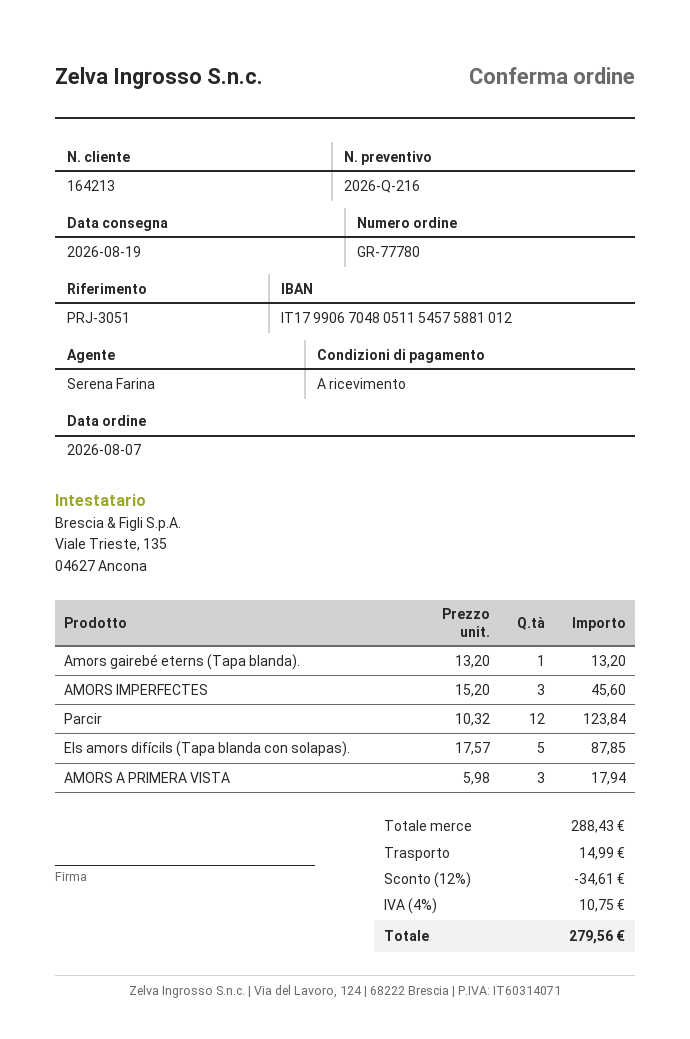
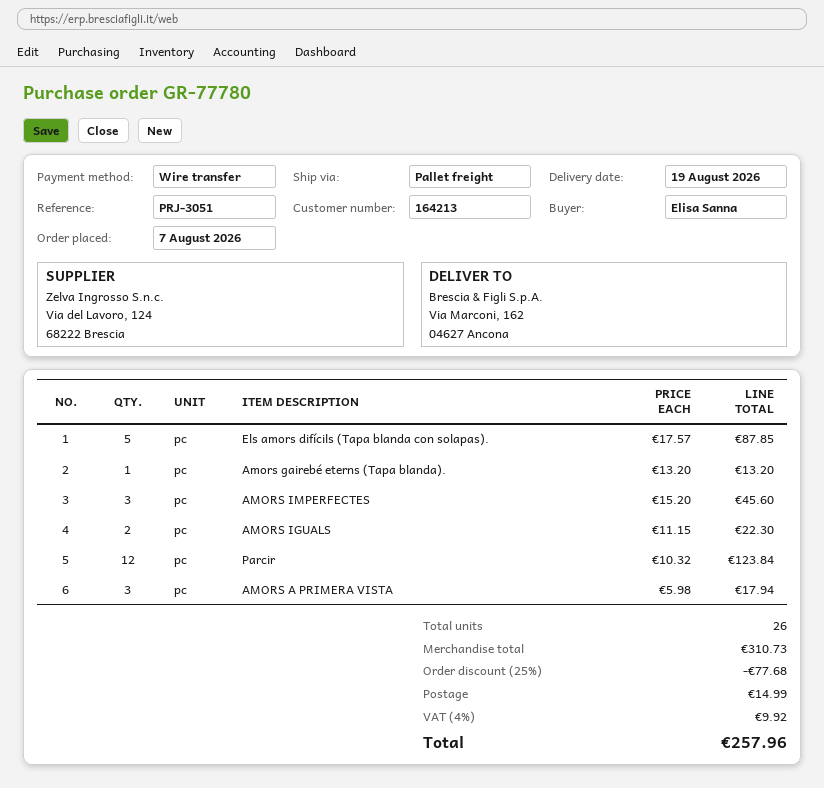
AMORS IGUALS: none -> 2 x 11.15 = 22.30
subtotal: 288.43 -> 310.73
discount: 12% = 34.61 -> 25% = 77.68
tax: 4% = 10.75 -> 4% = 9.92
total: 279.56 -> 257.96

